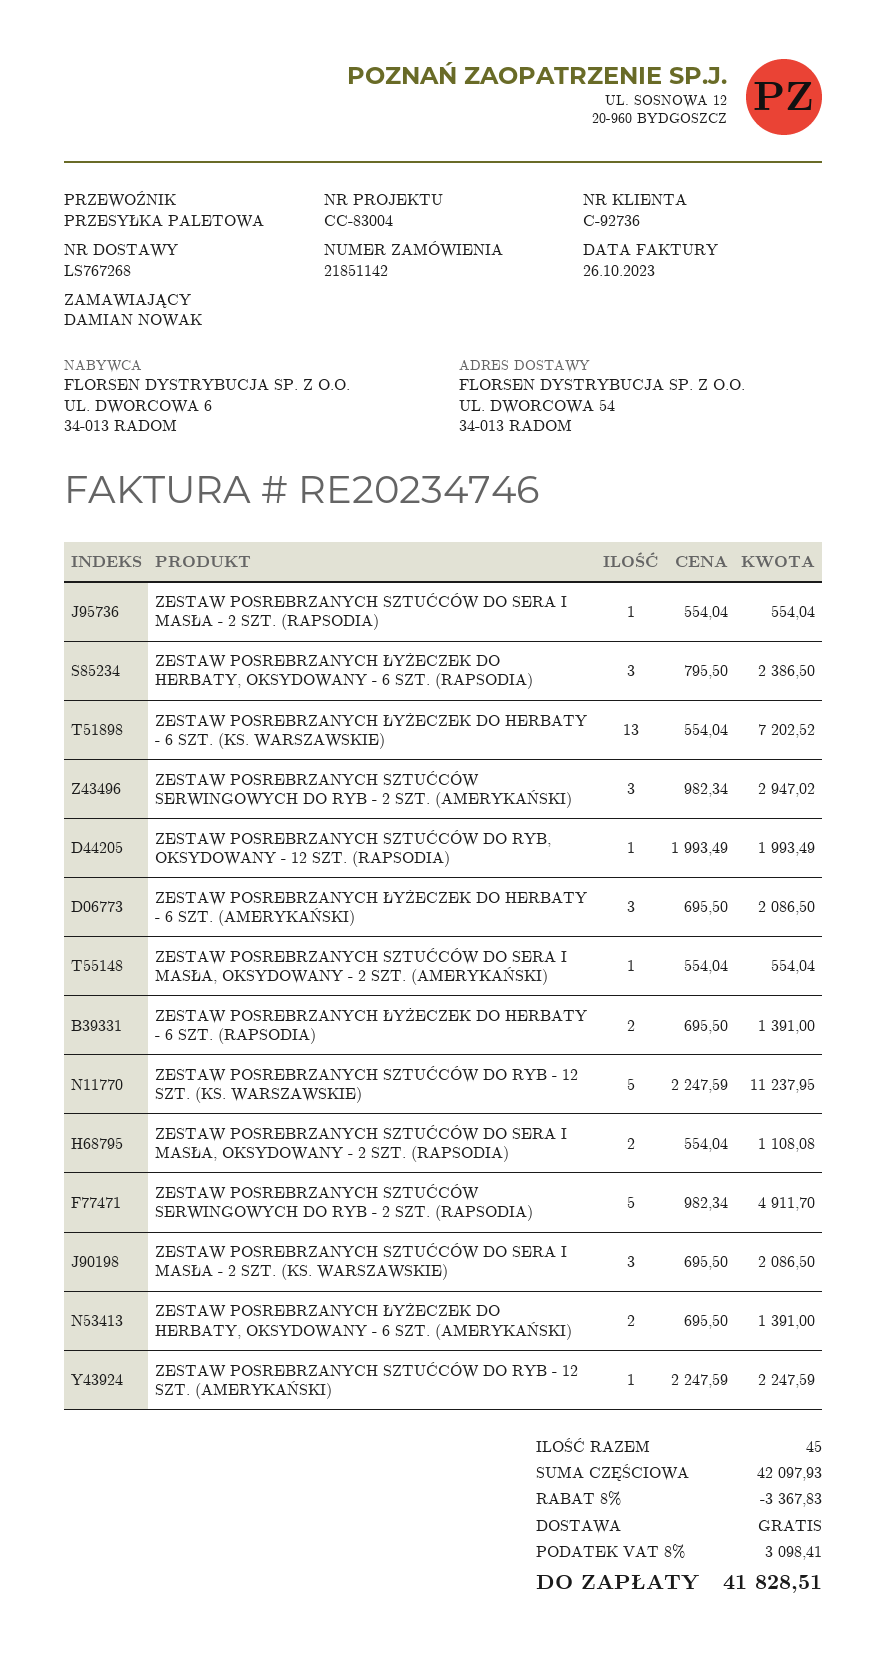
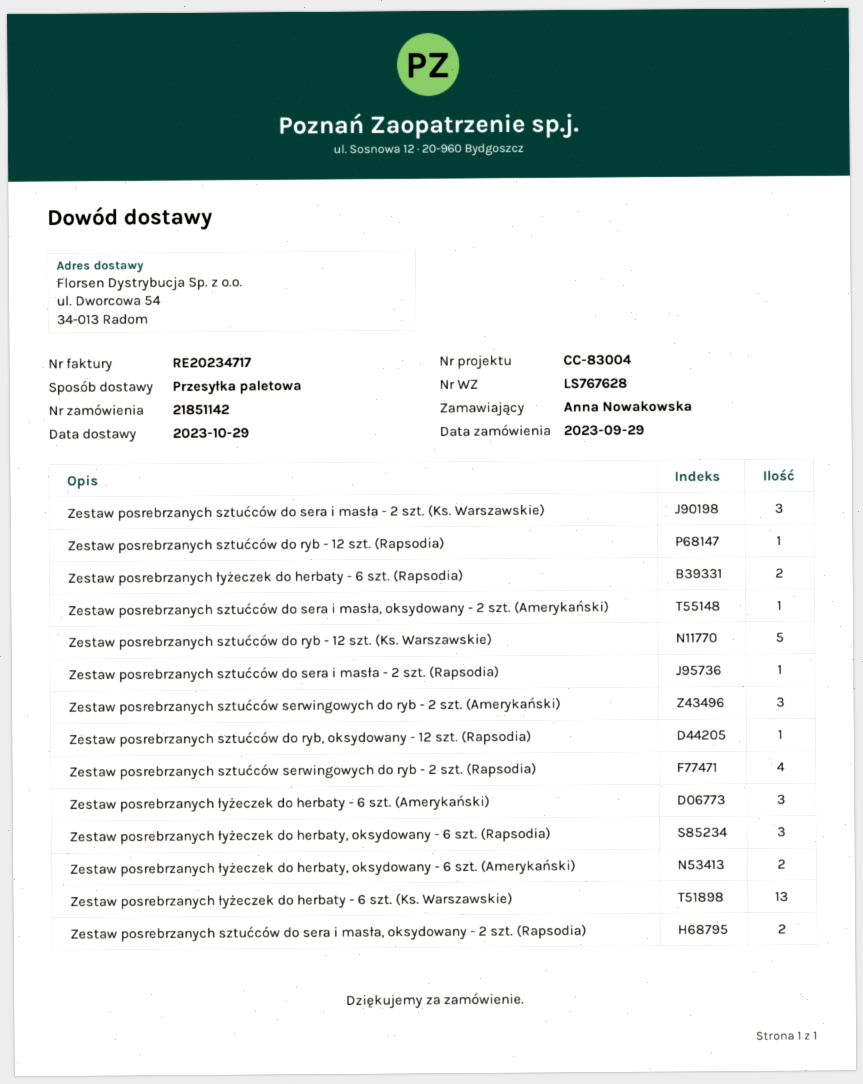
delivery note number: LS767268 -> LS767628
invoice number: RE20234746 -> RE20234717
ordered by: DAMIAN NOWAK -> Anna Nowakowska
ZESTAW POSREBRZANYCH SZTUĆCÓW SERWINGOWYCH DO RYB - 2 SZT. (RAPSODIA): 5 -> 4
ZESTAW POSREBRZANYCH SZTUĆCÓW DO RYB - 12 SZT. (AMERYKAŃSKI): 1 -> none
Zestaw posrebrzanych sztućców do ryb - 12 szt. (Rapsodia): none -> 1

